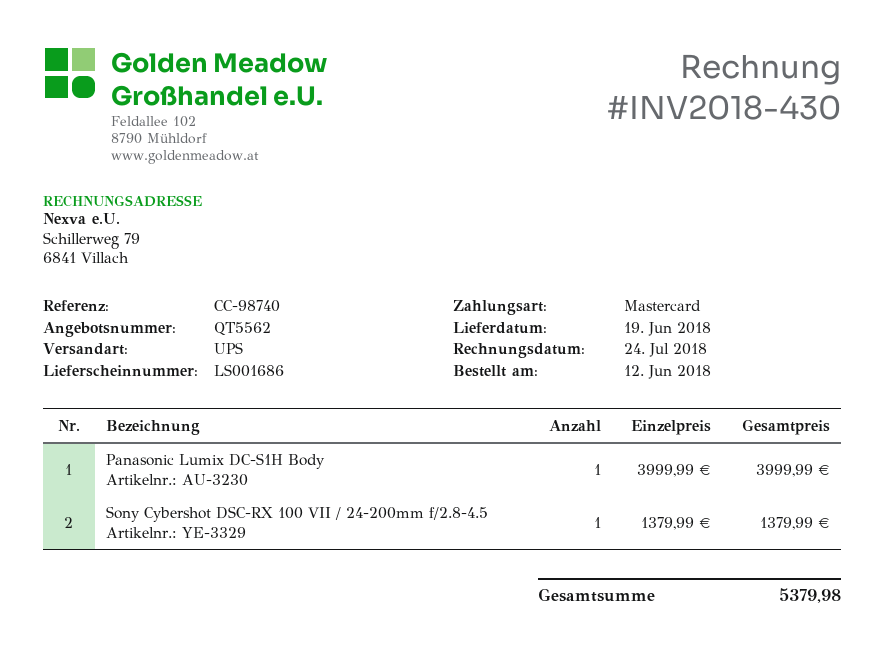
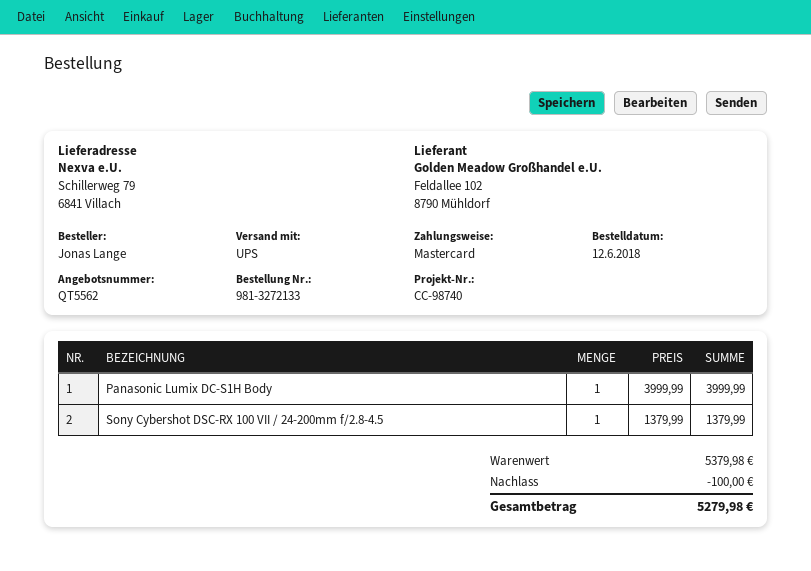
discount: none -> 100.00
total: 5379.98 -> 5279.98

